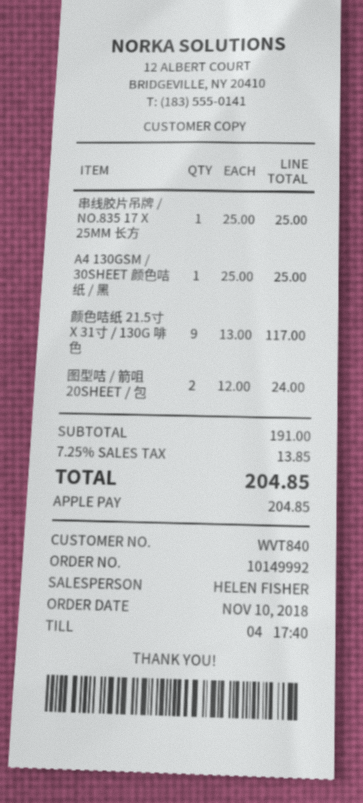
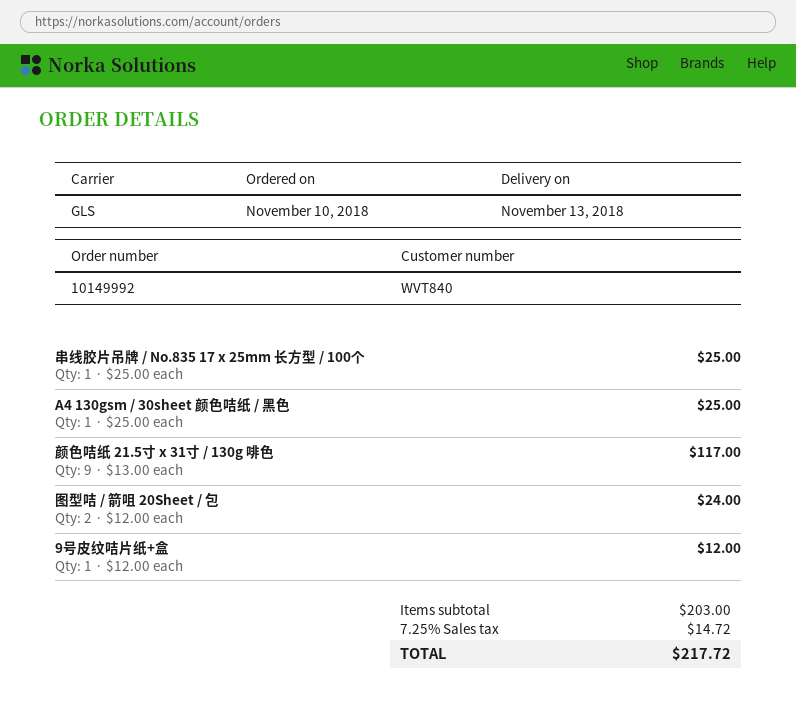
9号皮纹咭片纸+盒: none -> 1 x 12.00 = 12.00
subtotal: 191.00 -> 203.00
tax: 7.25% = 13.85 -> 7.25% = 14.72
total: 204.85 -> 217.72

